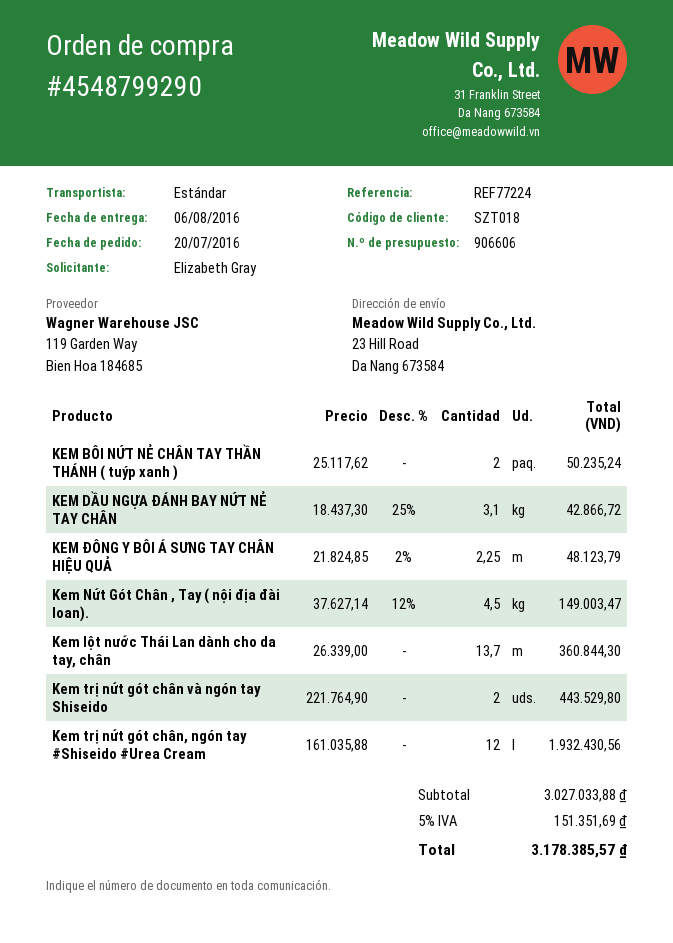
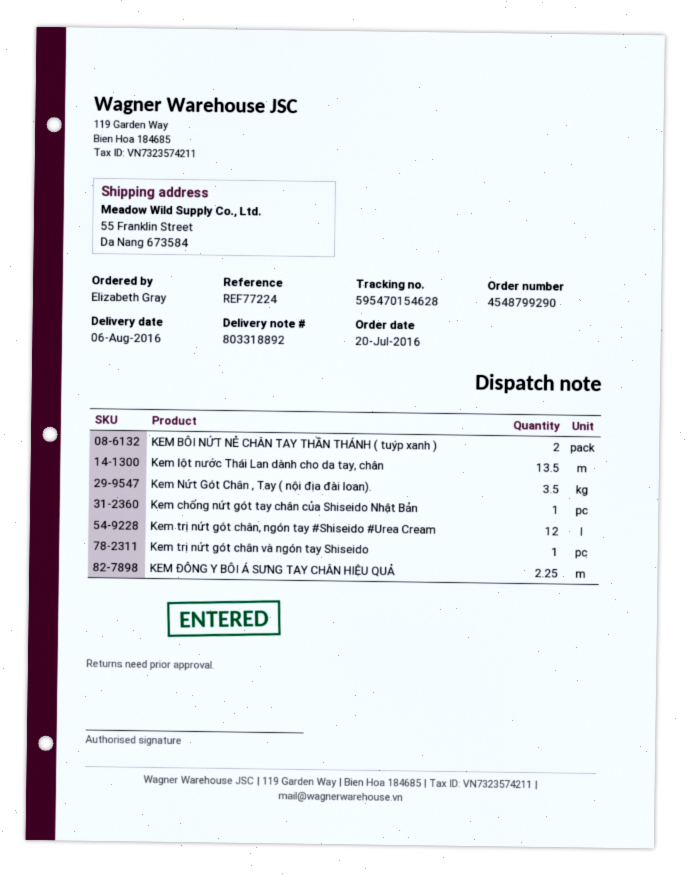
ship to: 23 Hill Road, Da Nang 673584 -> 55 Franklin Street, Da Nang 673584
KEM DẦU NGỰA ĐÁNH BAY NỨT NẺ TAY CHÂN: 3.1 -> none
Kem Nứt Gót Chân , Tay ( nội địa đài loan).: 4.5 -> 3.5
Kem lột nước Thái Lan dành cho da tay, chân: 13.7 -> 13.5
Kem trị nứt gót chân và ngón tay Shiseido: 2 -> 1
Kem chống nứt gót tay chân của Shiseido Nhật Bản: none -> 1

